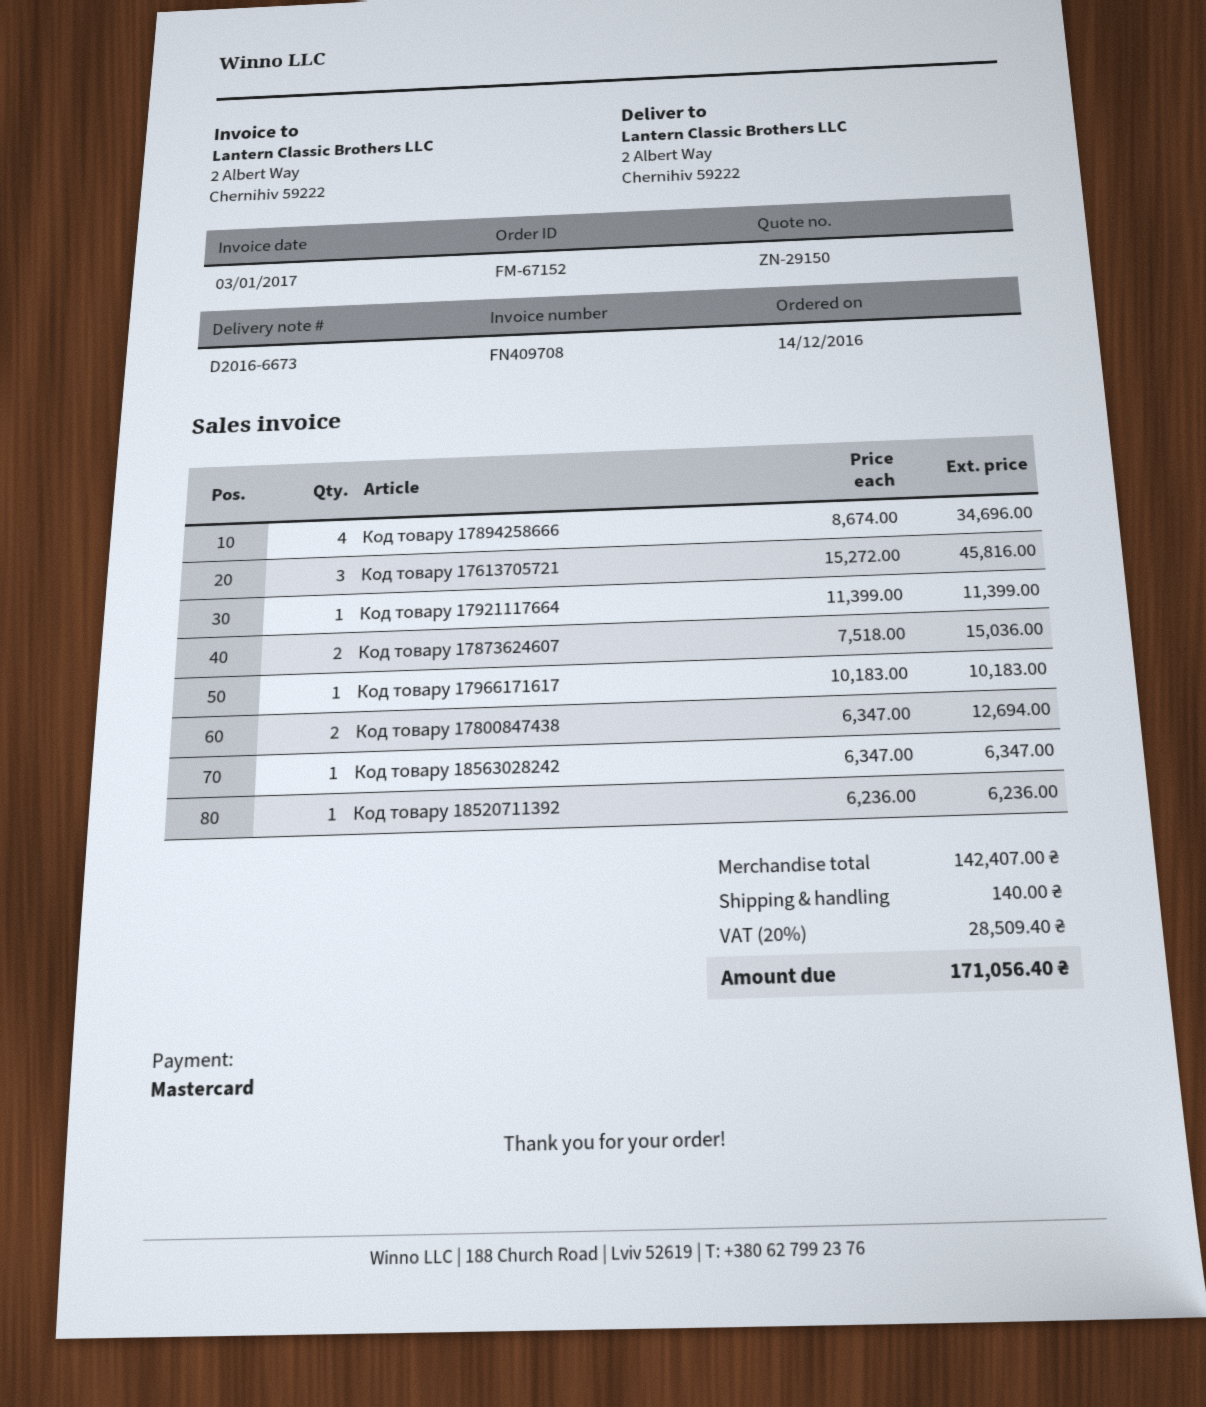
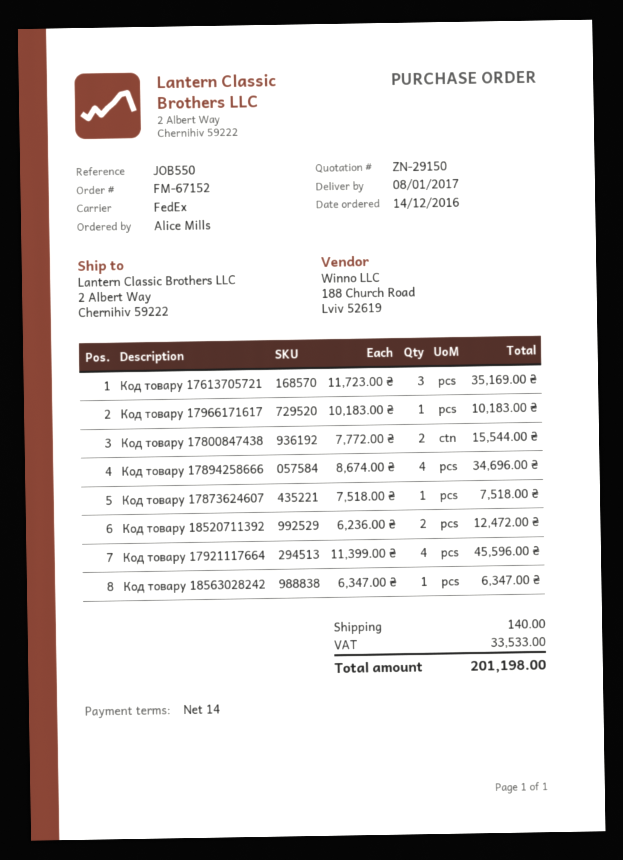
Код товару 17613705721: 3 x 15272.00 = 45816.00 -> 3 x 11723.00 = 35169.00
Код товару 17921117664: 1 x 11399.00 = 11399.00 -> 4 x 11399.00 = 45596.00
Код товару 17873624607: 2 x 7518.00 = 15036.00 -> 1 x 7518.00 = 7518.00
Код товару 17800847438: 2 x 6347.00 = 12694.00 -> 2 x 7772.00 = 15544.00
Код товару 18520711392: 1 x 6236.00 = 6236.00 -> 2 x 6236.00 = 12472.00
tax: 28509.40 -> 33533.00
total: 171056.40 -> 201198.00

